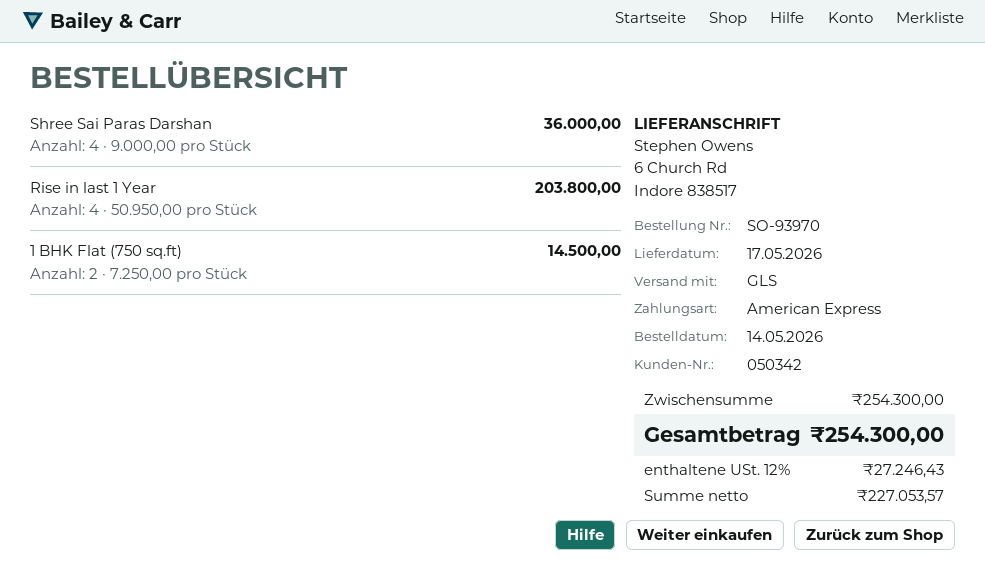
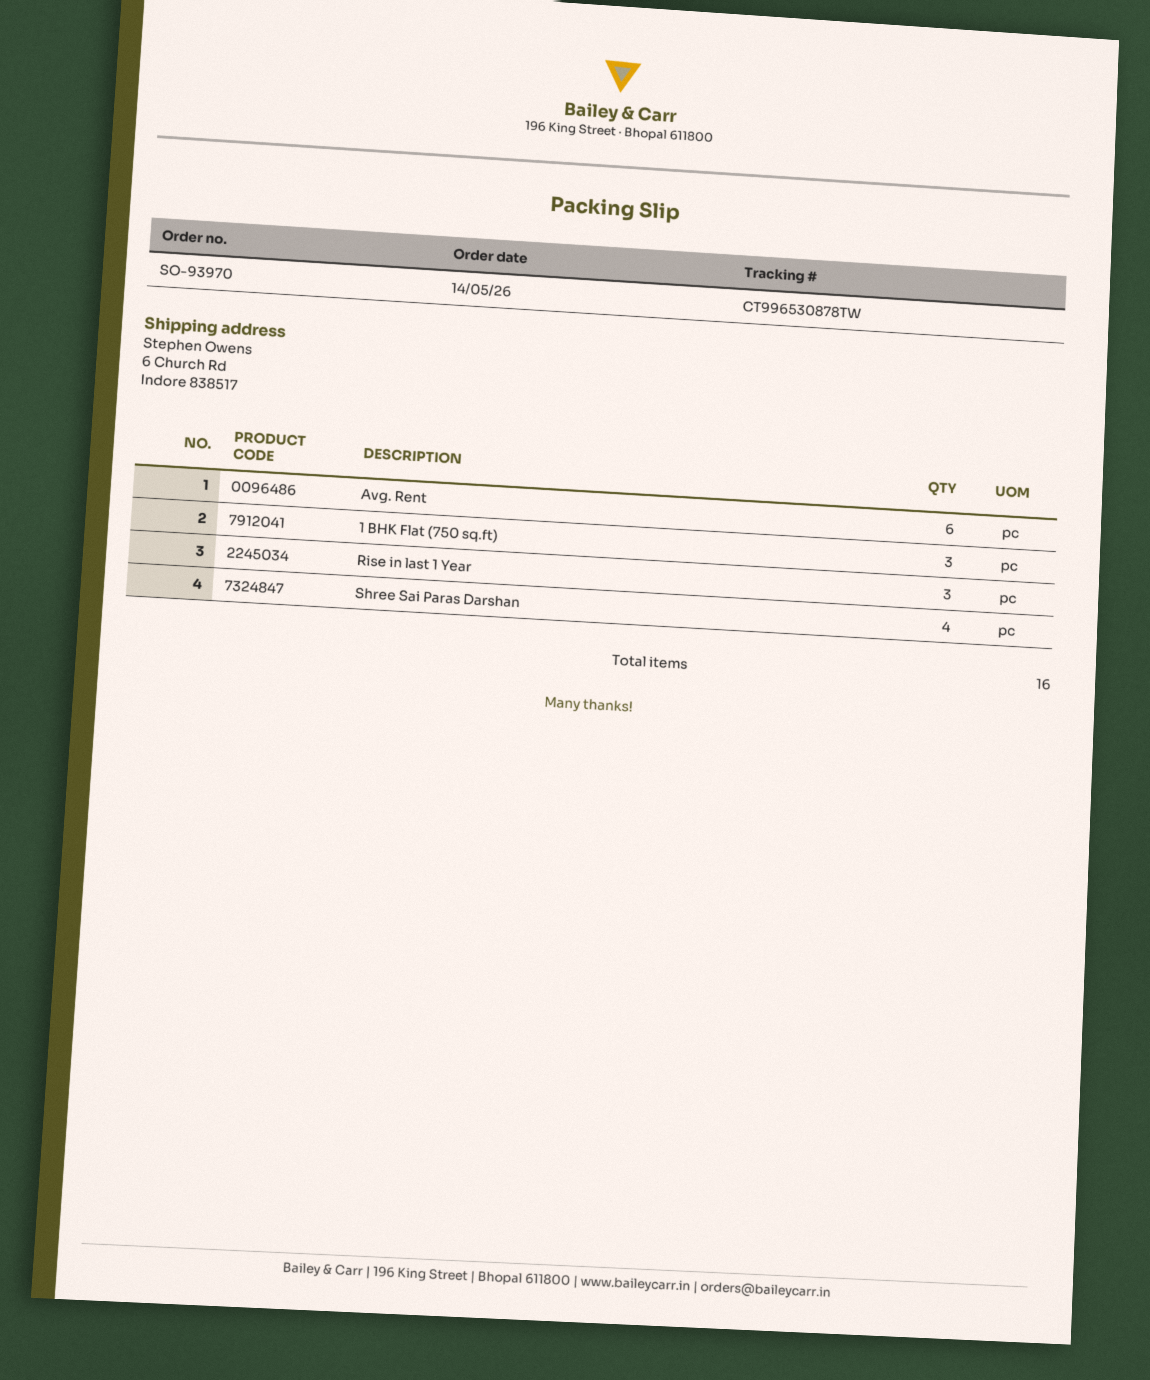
Rise in last 1 Year: 4 -> 3
1 BHK Flat (750 sq.ft): 2 -> 3
Avg. Rent: none -> 6

